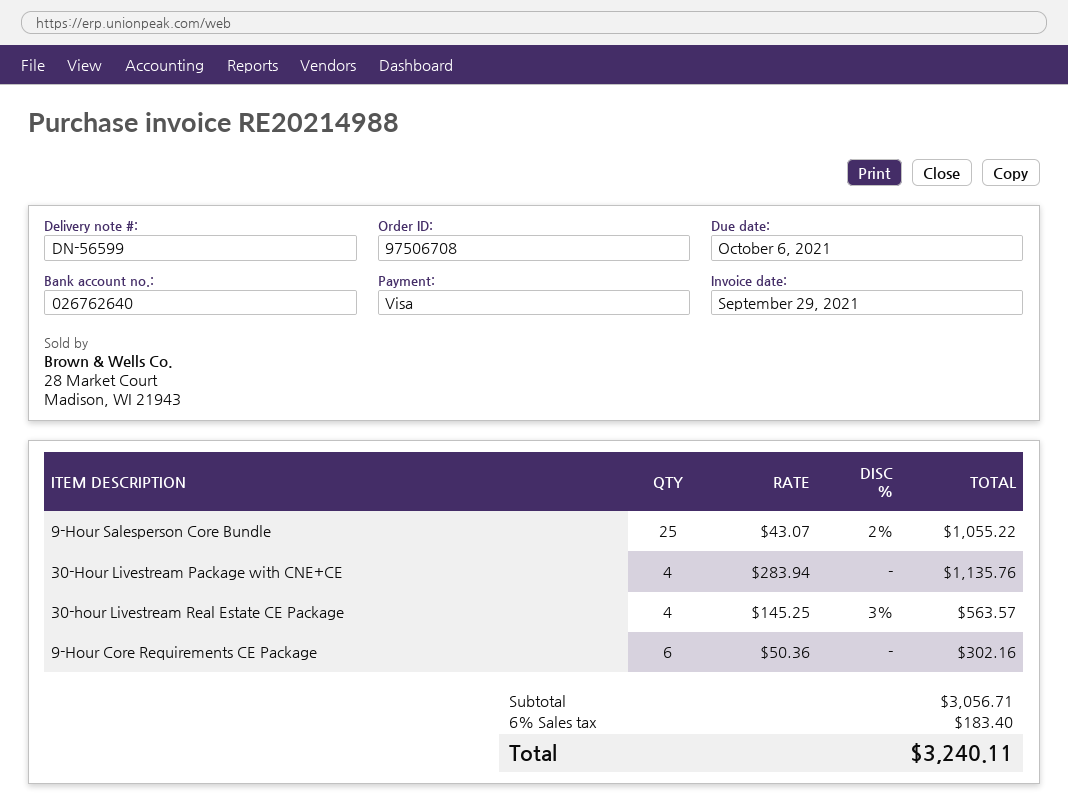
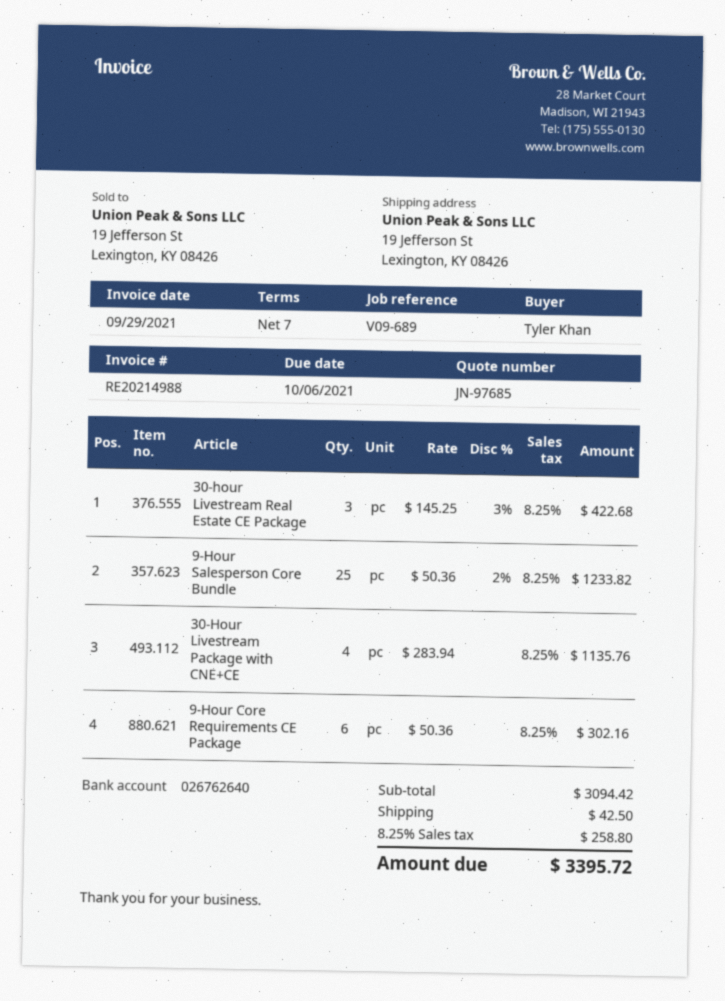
9-Hour Salesperson Core Bundle: 25 x 43.07 - 2% = 1055.22 -> 25 x 50.36 - 2% = 1233.82
30-hour Livestream Real Estate CE Package: 4 x 145.25 - 3% = 563.57 -> 3 x 145.25 - 3% = 422.68
subtotal: 3056.71 -> 3094.42
shipping: none -> 42.50
tax: 6% = 183.40 -> 8.25% = 258.80
total: 3240.11 -> 3395.72

